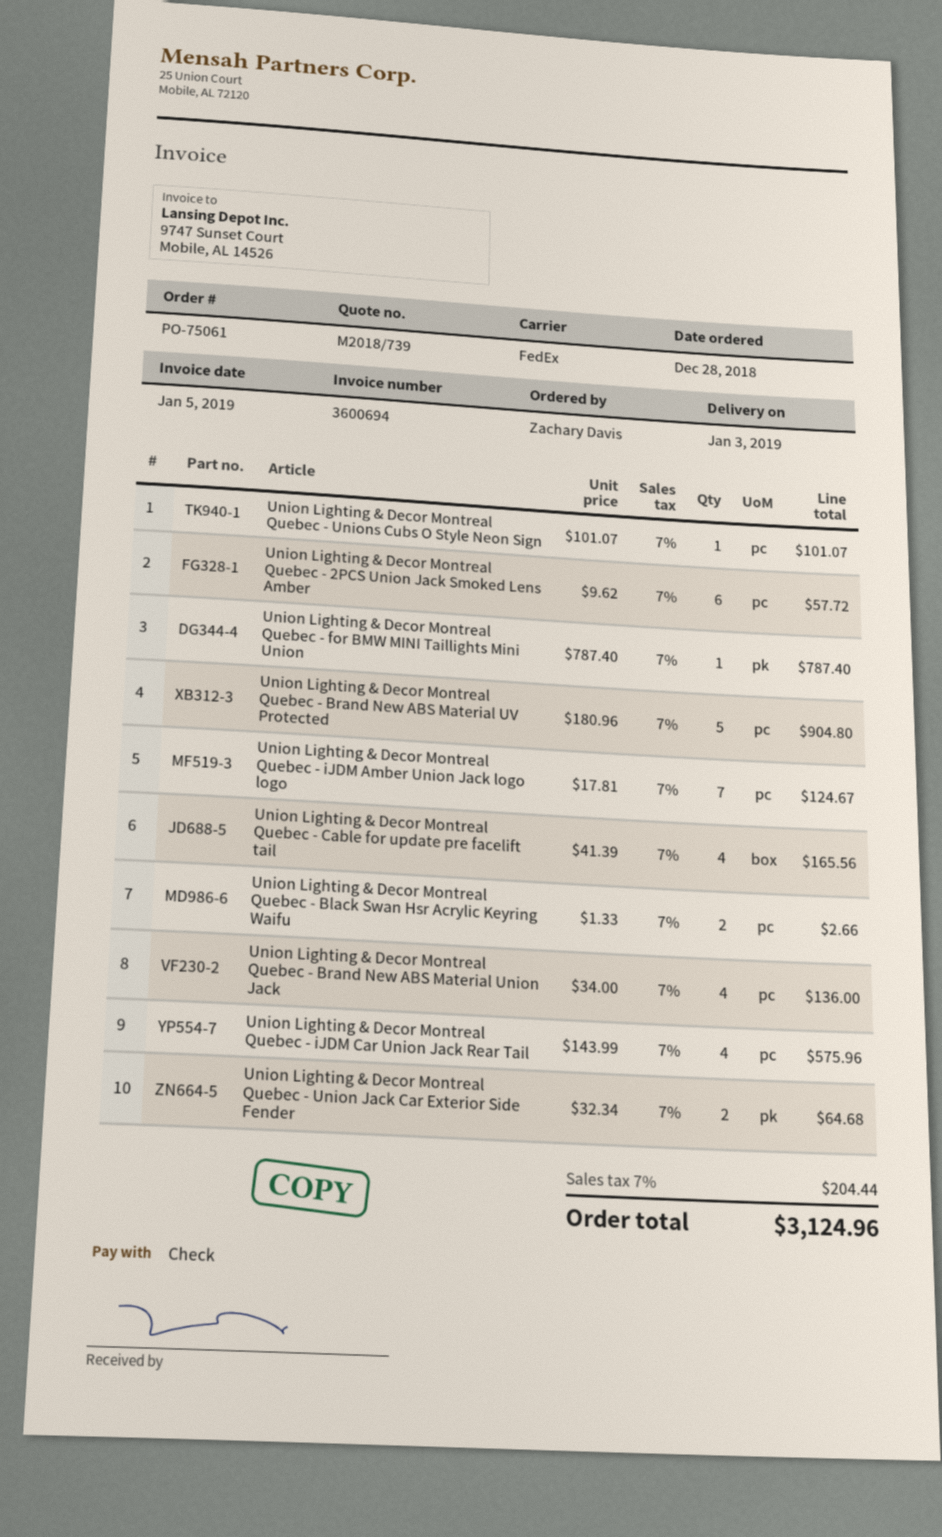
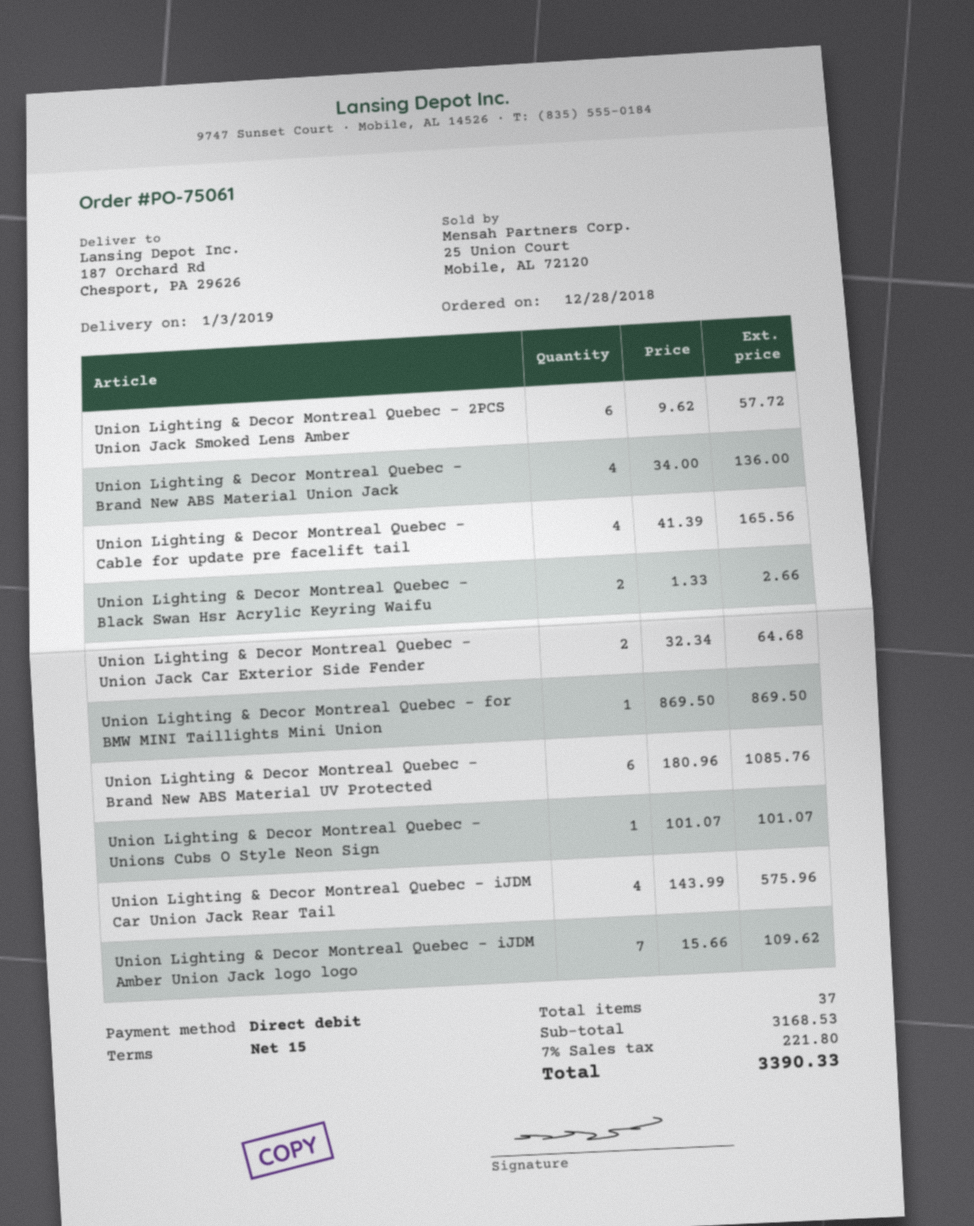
payment method: cheque -> direct debit
Union Lighting & Decor Montreal Quebec - for BMW MINI Taillights Mini Union: 1 x 787.40 = 787.40 -> 1 x 869.50 = 869.50
Union Lighting & Decor Montreal Quebec - Brand New ABS Material UV Protected: 5 x 180.96 = 904.80 -> 6 x 180.96 = 1085.76
Union Lighting & Decor Montreal Quebec - iJDM Amber Union Jack logo logo: 7 x 17.81 = 124.67 -> 7 x 15.66 = 109.62
tax: 7% = 204.44 -> 7% = 221.80
total: 3124.96 -> 3390.33

